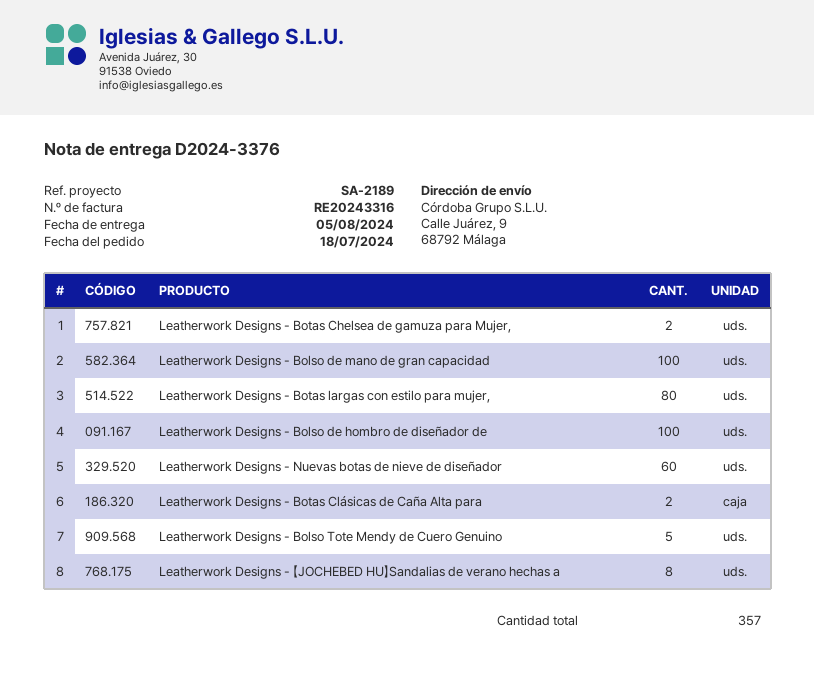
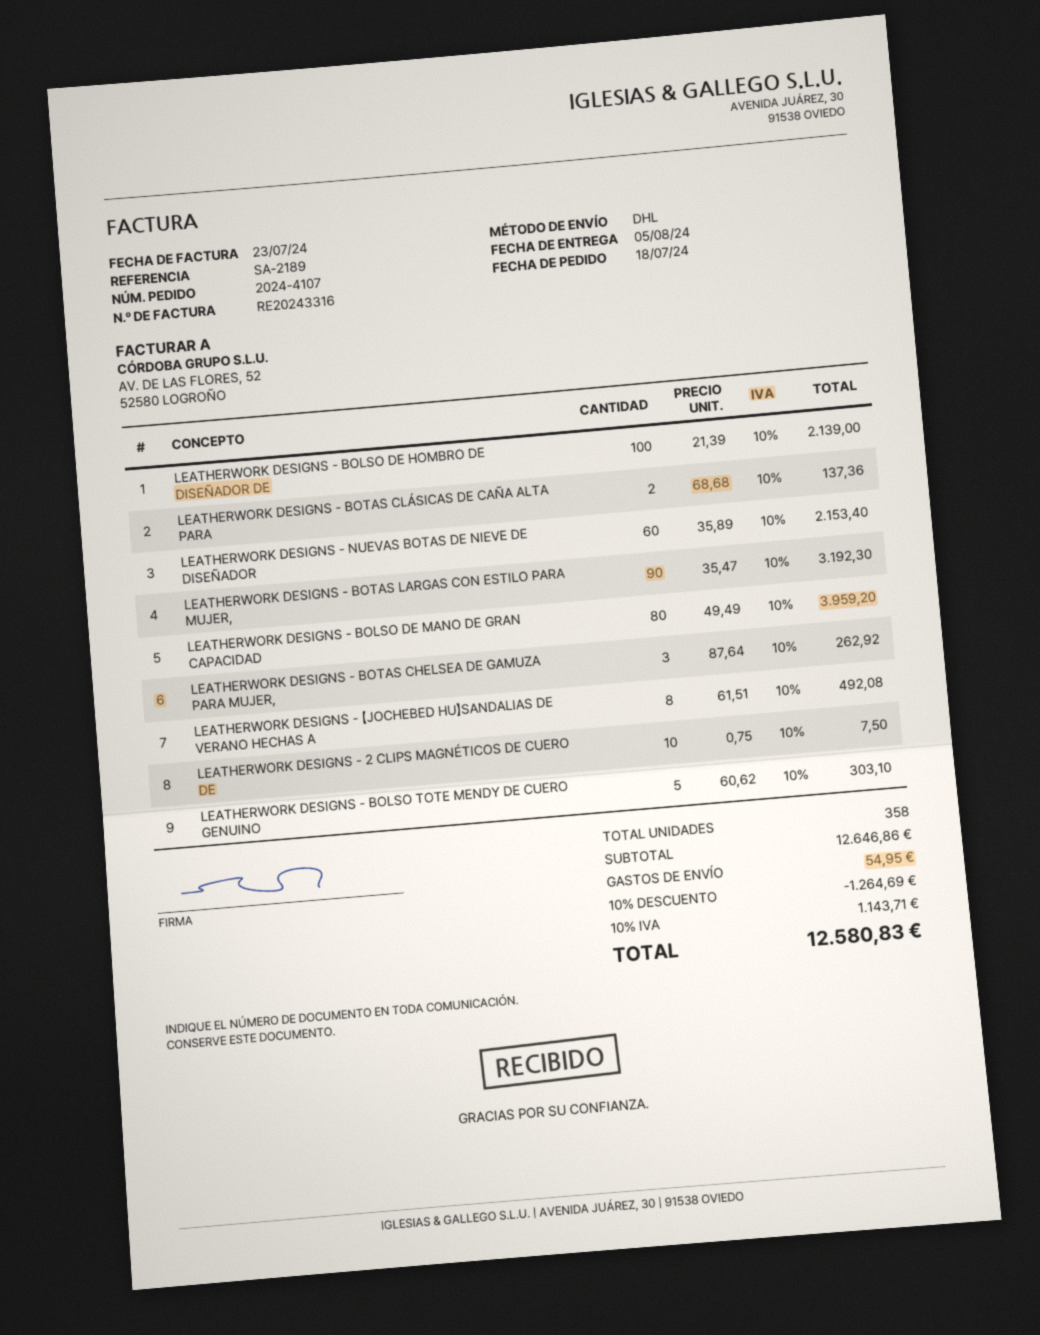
Leatherwork Designs - Botas Chelsea de gamuza para Mujer,: 2 -> 3
Leatherwork Designs - Bolso de mano de gran capacidad: 100 -> 80
Leatherwork Designs - Botas largas con estilo para mujer,: 80 -> 90
LEATHERWORK DESIGNS - 2 CLIPS MAGNÉTICOS DE CUERO DE: none -> 10
total quantity: 357 -> 358

